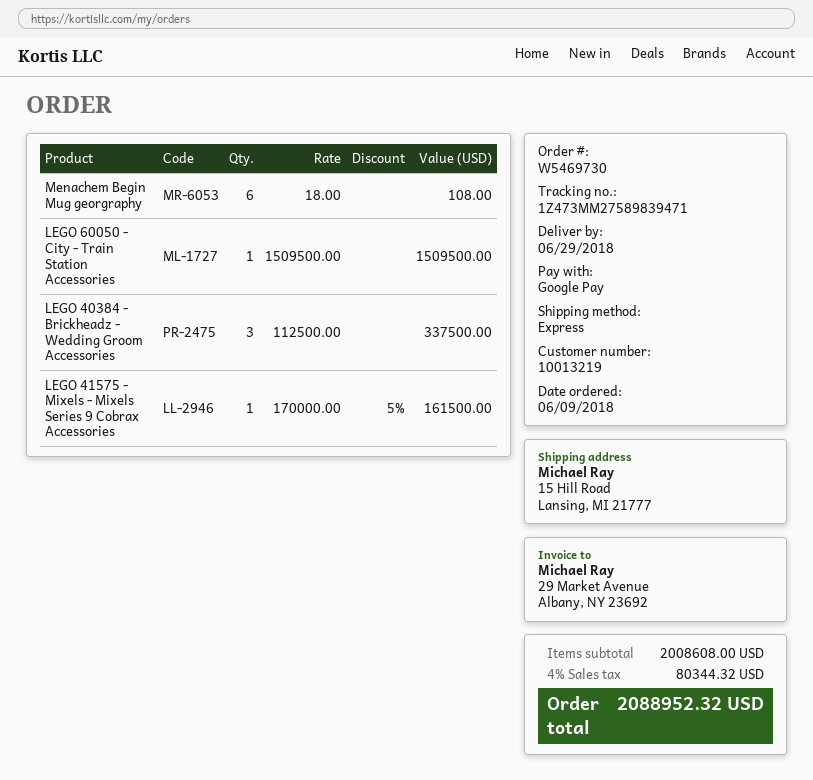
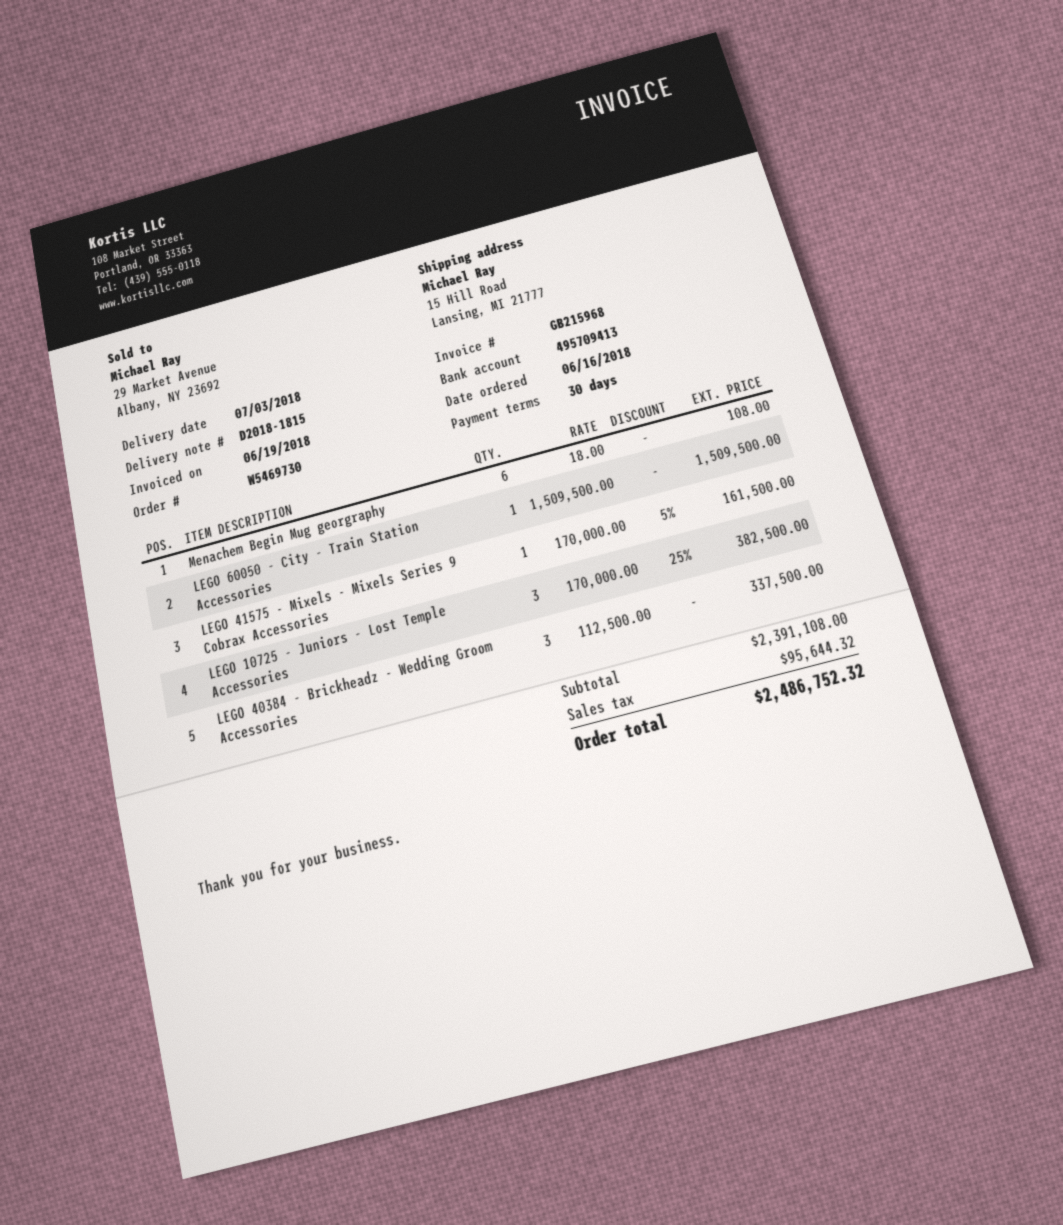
order date: 2018-06-09 -> 2018-06-16
delivery date: 2018-06-29 -> 2018-07-03
LEGO 10725 - Juniors - Lost Temple Accessories: none -> 3 x 170000.00 - 25% = 382500.00
subtotal: 2008608.00 -> 2391108.00
tax: 80344.32 -> 95644.32
total: 2088952.32 -> 2486752.32

